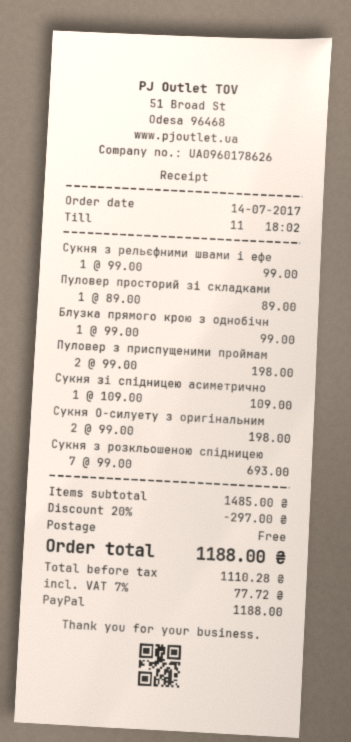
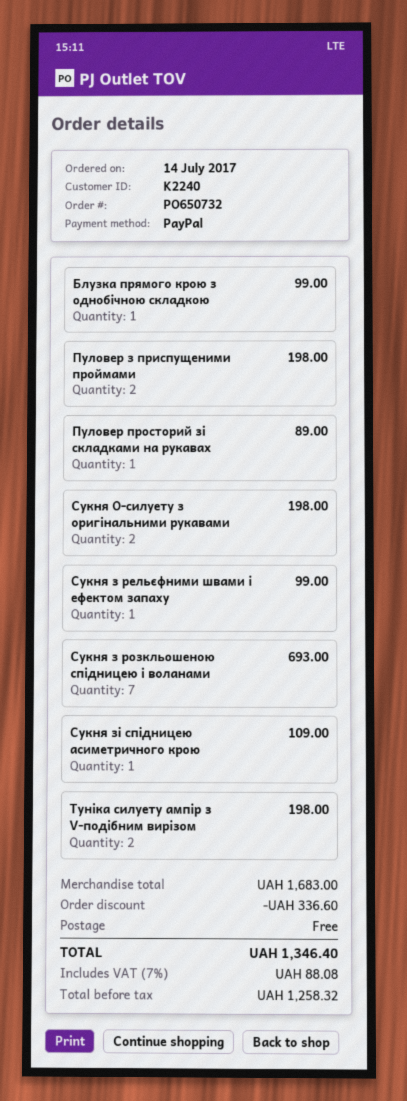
Туніка силуету ампір з V-подібним вирізом: none -> 2 for 198.00
subtotal: 1485.00 -> 1683.00
discount: 297.00 -> 336.60
net: 1110.28 -> 1258.32
tax: 7% = 77.72 -> 7% = 88.08
total: 1188.00 -> 1346.40

